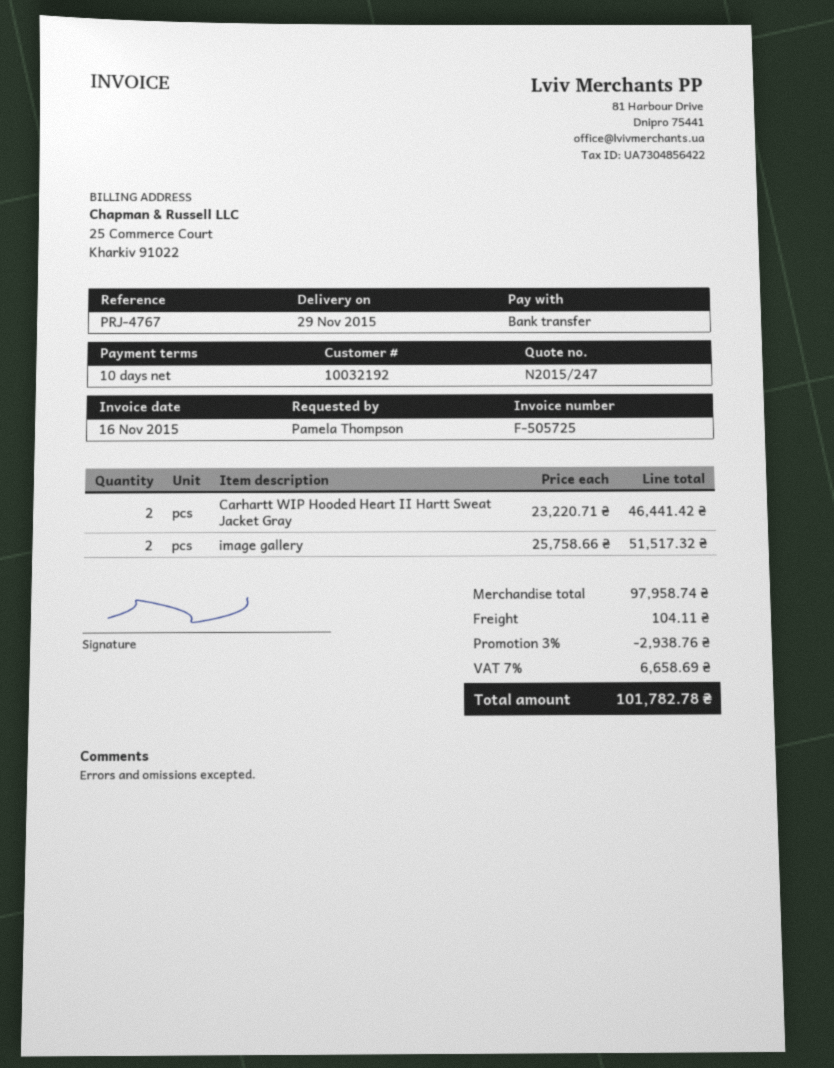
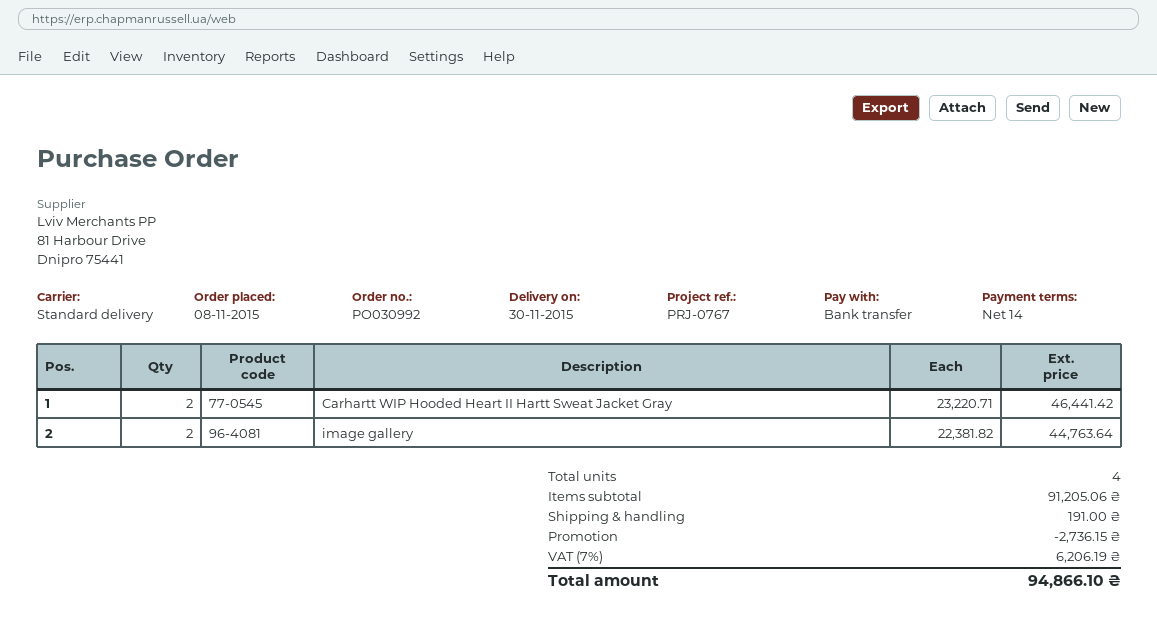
delivery date: 2015-11-29 -> 2015-11-30
payment terms: 10 days -> 14 days
reference: PRJ-4767 -> PRJ-0767
image gallery: 2 x 25758.66 = 51517.32 -> 2 x 22381.82 = 44763.64
subtotal: 97958.74 -> 91205.06
discount: 2938.76 -> 2736.15
shipping: 104.11 -> 191.00
tax: 7% = 6658.69 -> 7% = 6206.19
total: 101782.78 -> 94866.10

